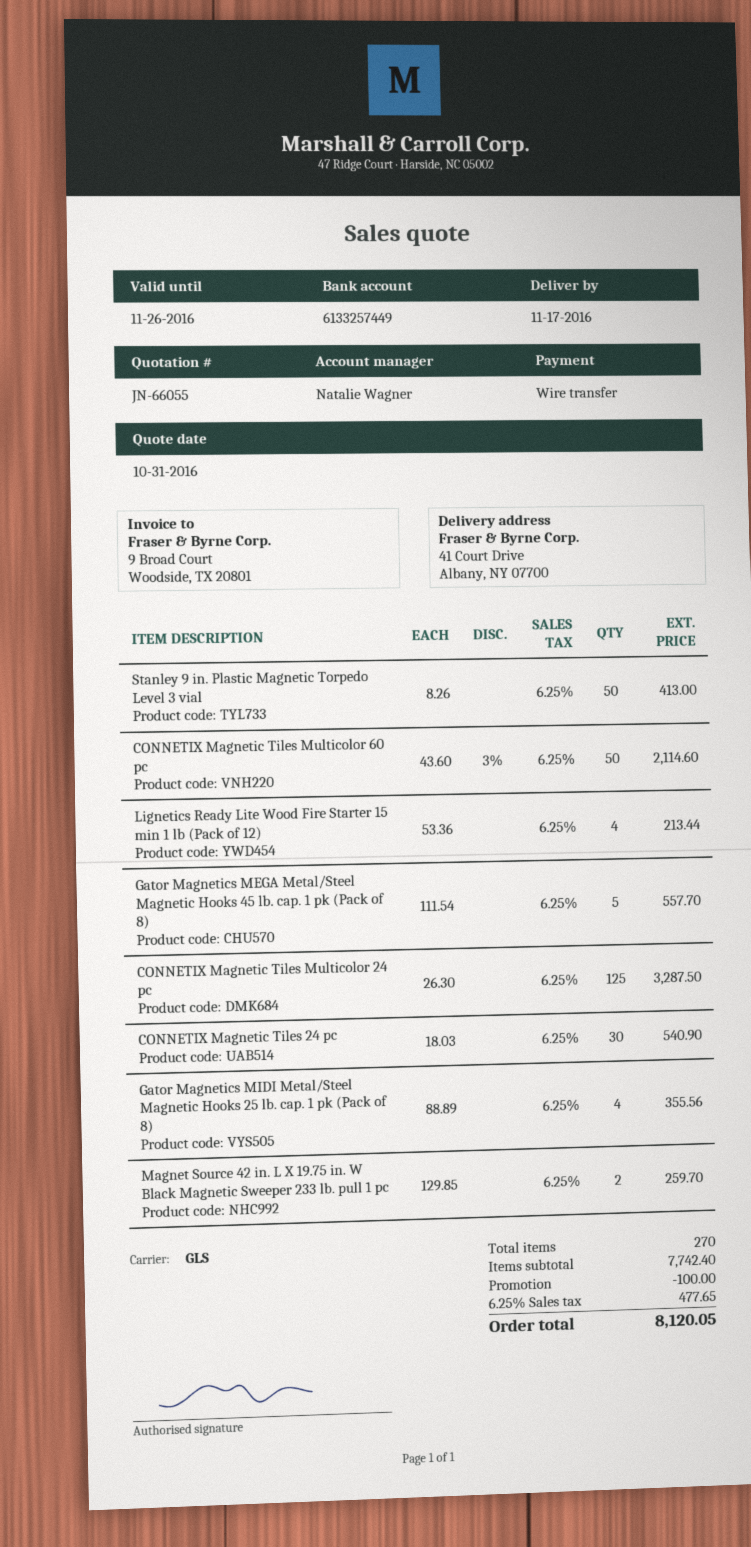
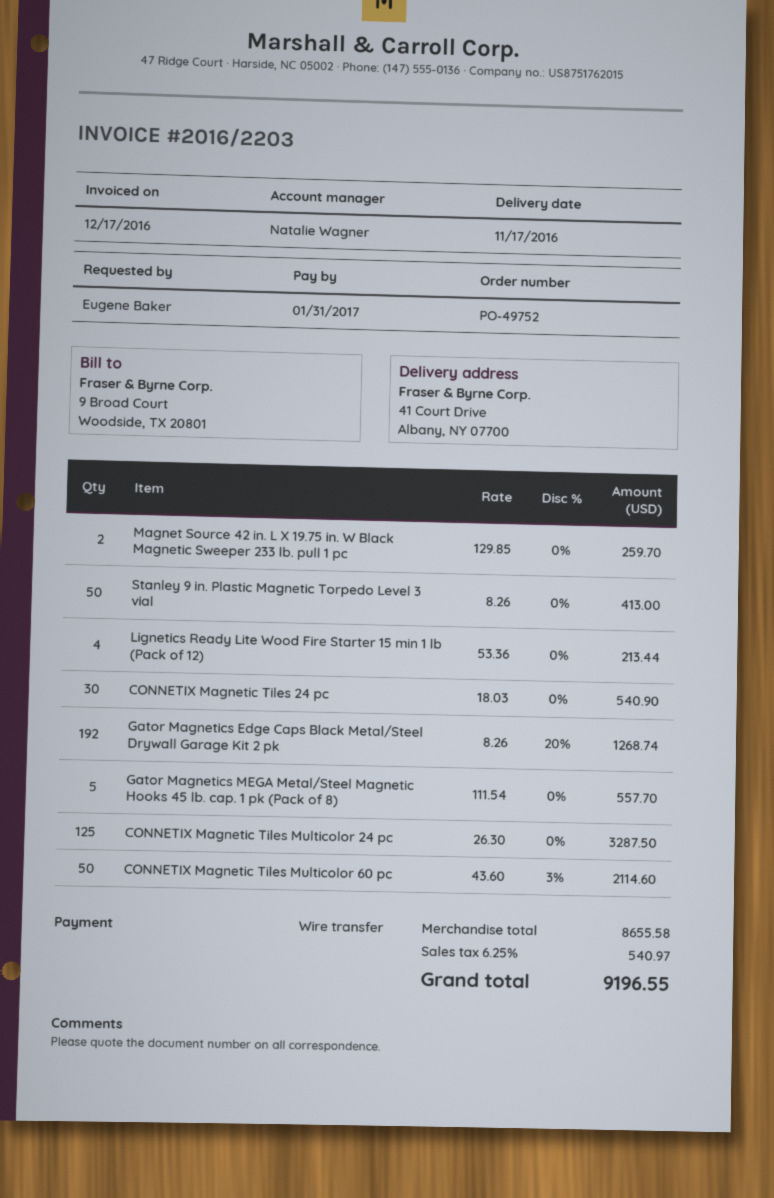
Gator Magnetics MIDI Metal/Steel Magnetic Hooks 25 lb. cap. 1 pk (Pack of 8): 4 x 88.89 = 355.56 -> none
Gator Magnetics Edge Caps Black Metal/Steel Drywall Garage Kit 2 pk: none -> 192 x 8.26 - 20% = 1268.74
subtotal: 7742.40 -> 8655.58
discount: 100.00 -> none
tax: 6.25% = 477.65 -> 6.25% = 540.97
total: 8120.05 -> 9196.55

